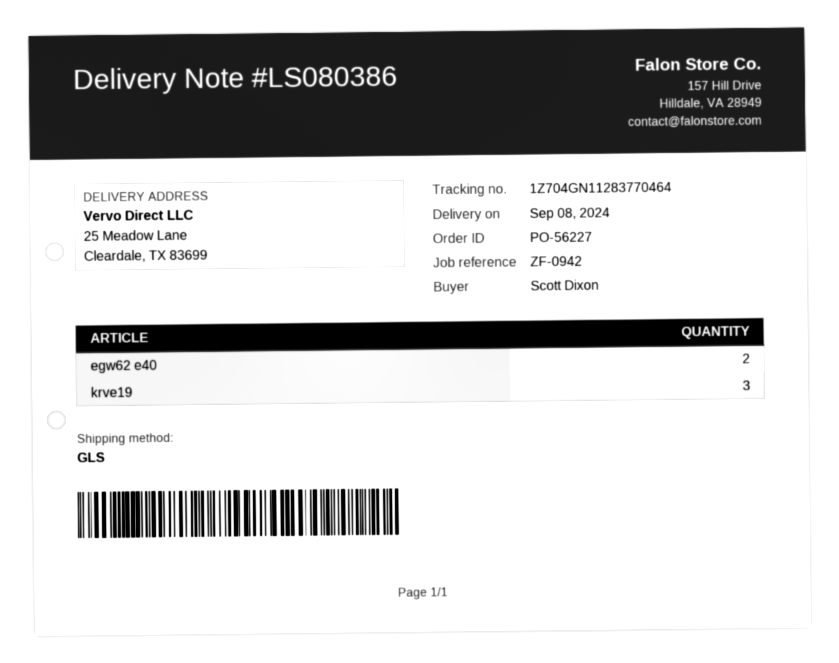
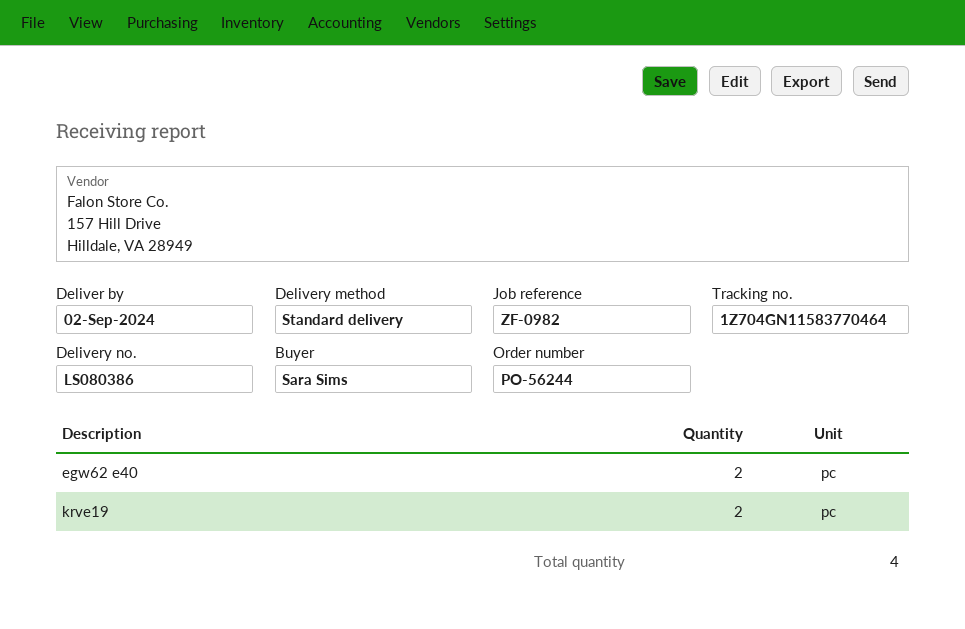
order number: PO-56227 -> PO-56244
delivery date: 2024-09-08 -> 2024-09-02
reference: ZF-0942 -> ZF-0982
ordered by: Scott Dixon -> Sara Sims
shipping method: GLS -> standard
tracking number: 1Z704GN11283770464 -> 1Z704GN11583770464
krve19: 3 -> 2

